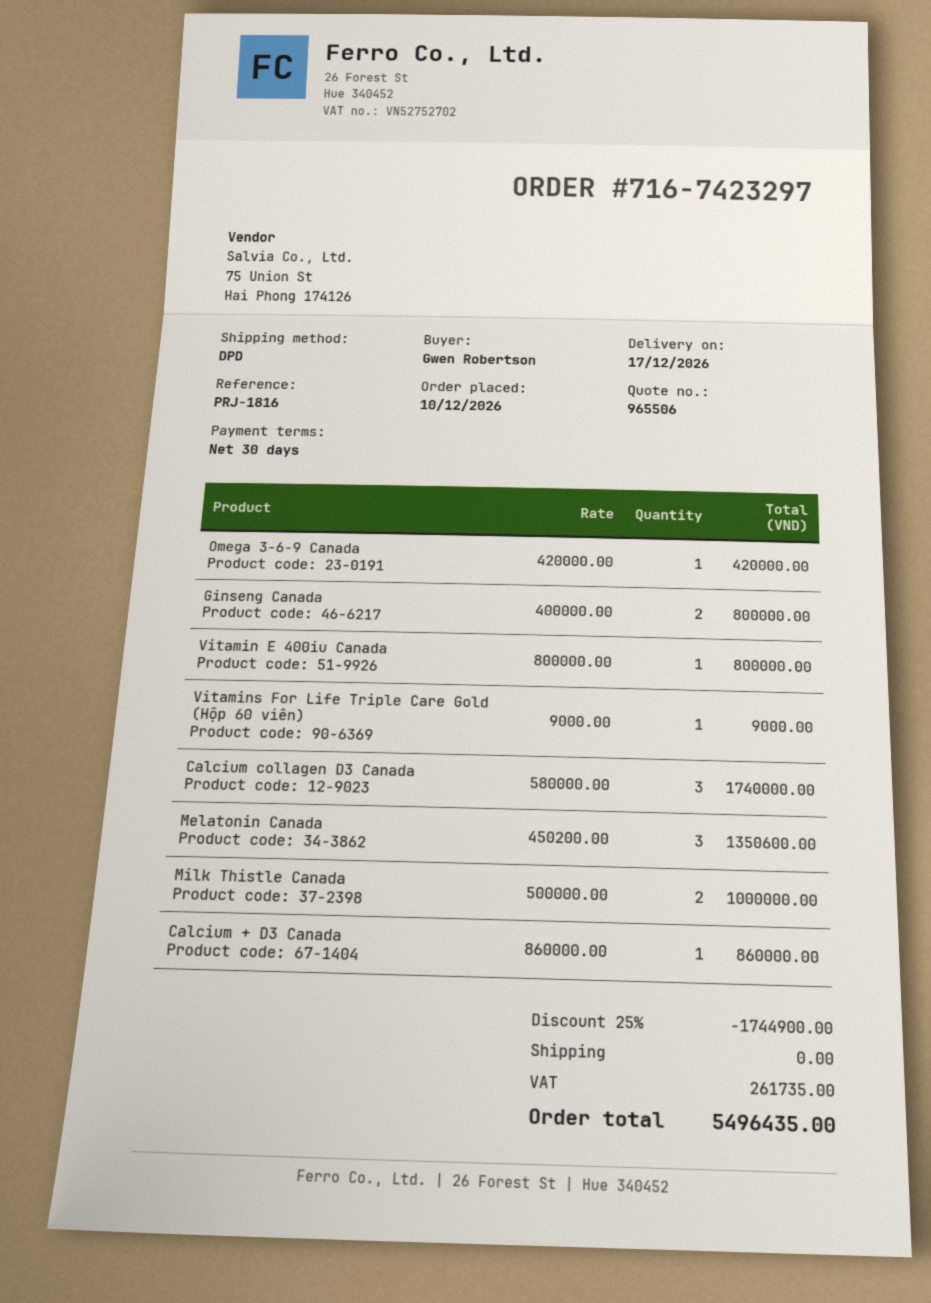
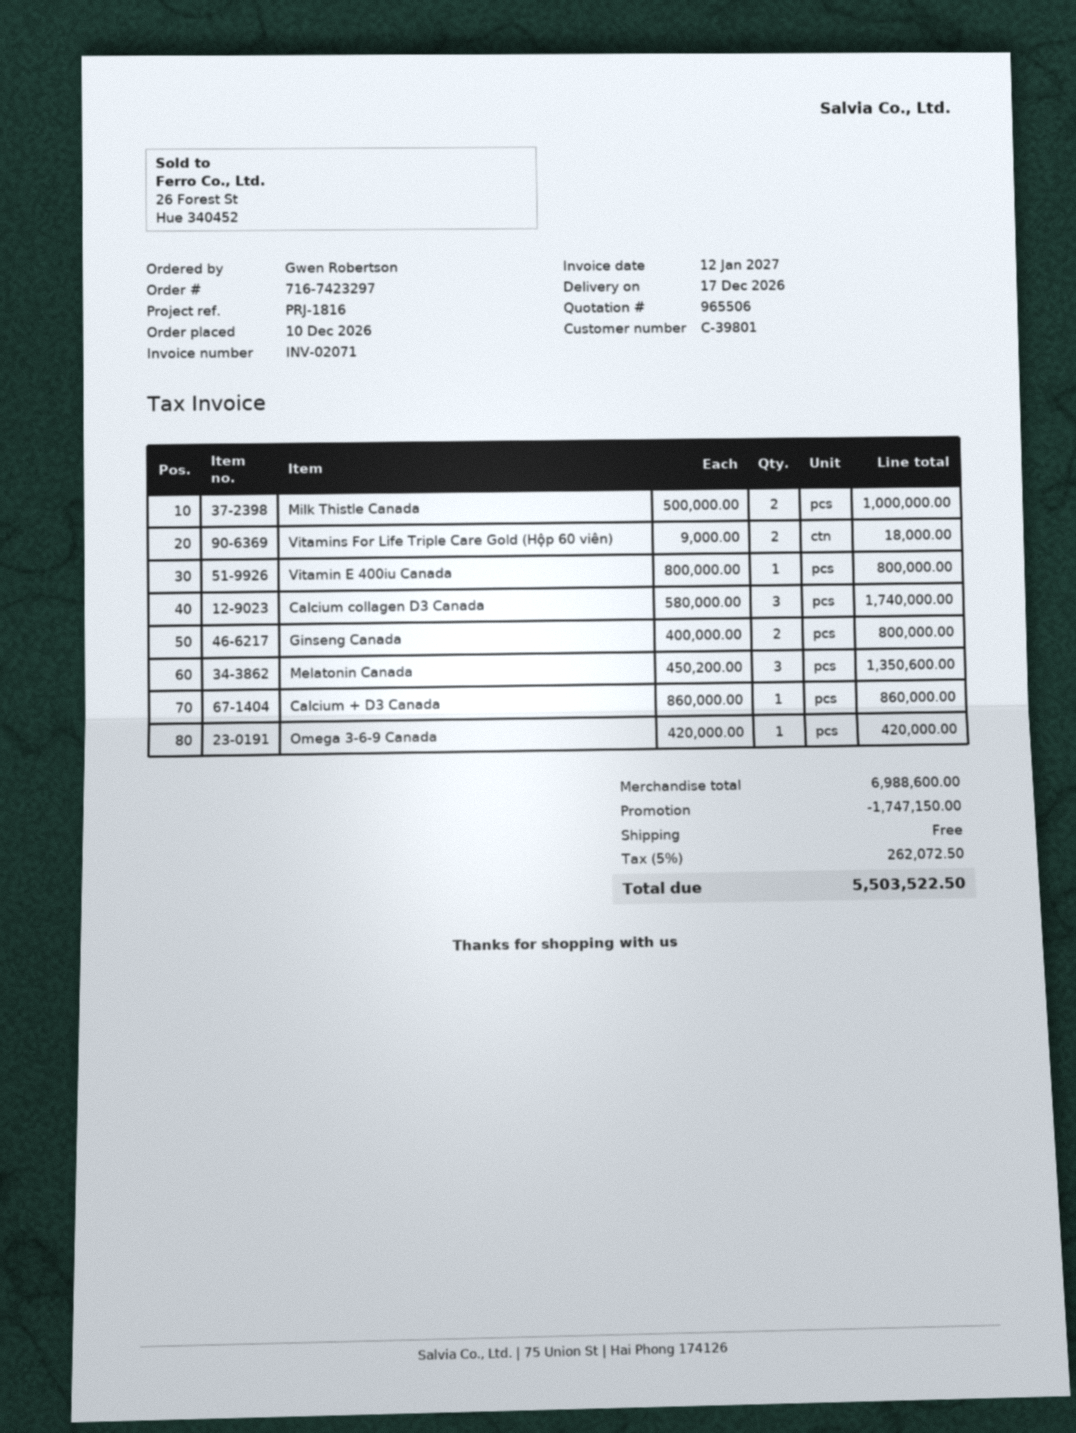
Vitamins For Life Triple Care Gold (Hộp 60 viên): 1 x 9000.00 = 9000.00 -> 2 x 9000.00 = 18000.00
discount: 1744900.00 -> 1747150.00
tax: 261735.00 -> 262072.50
total: 5496435.00 -> 5503522.50

